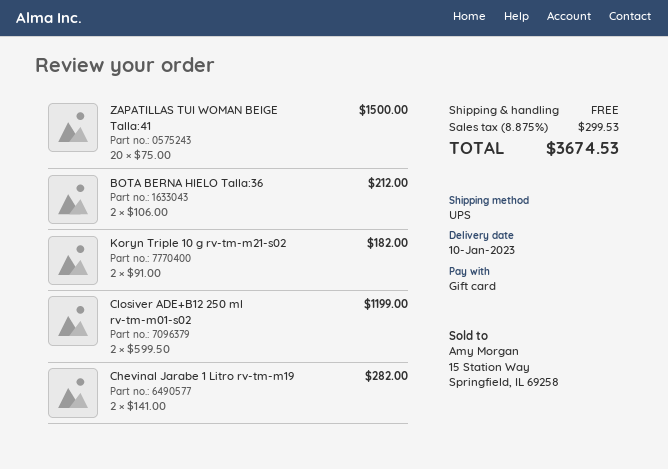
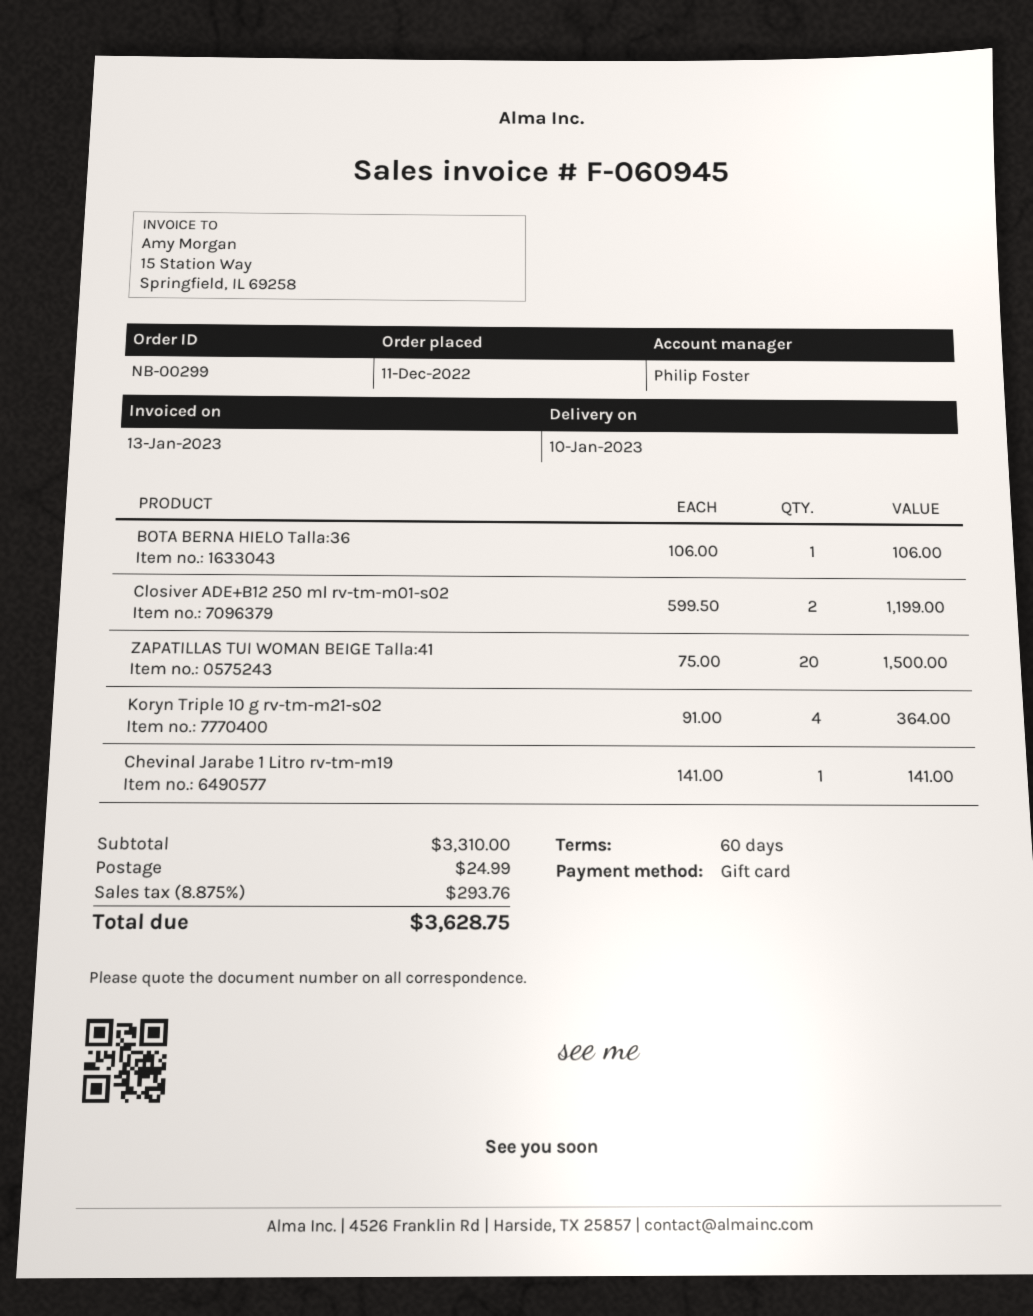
BOTA BERNA HIELO Talla:36: 2 x 106.00 = 212.00 -> 1 x 106.00 = 106.00
Koryn Triple 10 g rv-tm-m21-s02: 2 x 91.00 = 182.00 -> 4 x 91.00 = 364.00
Chevinal Jarabe 1 Litro rv-tm-m19: 2 x 141.00 = 282.00 -> 1 x 141.00 = 141.00
shipping: 0.00 -> 24.99
tax: 8.875% = 299.53 -> 8.875% = 293.76
total: 3674.53 -> 3628.75

